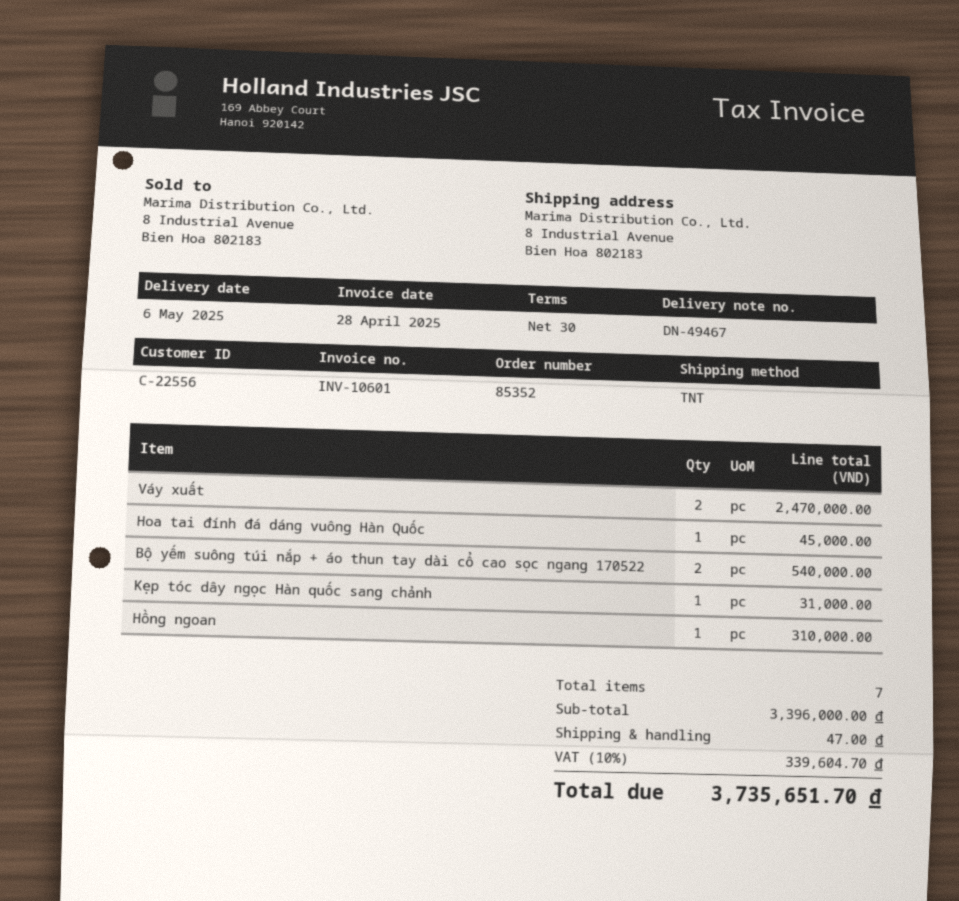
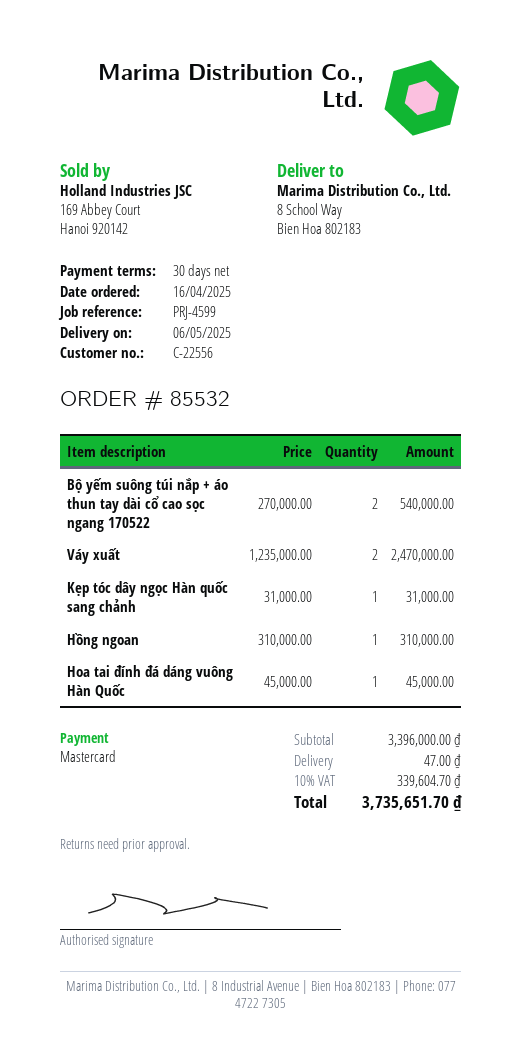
order number: 85352 -> 85532
ship to: 8 Industrial Avenue, Bien Hoa 802183 -> 8 School Way, Bien Hoa 802183

